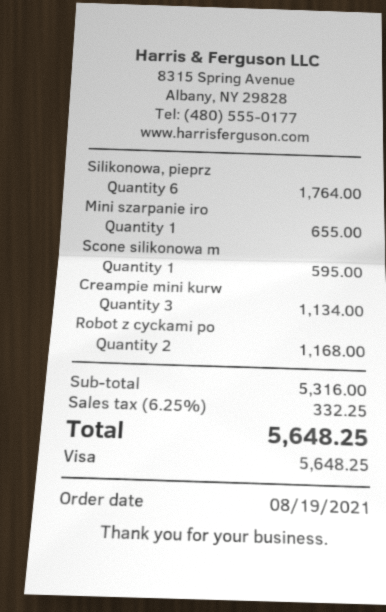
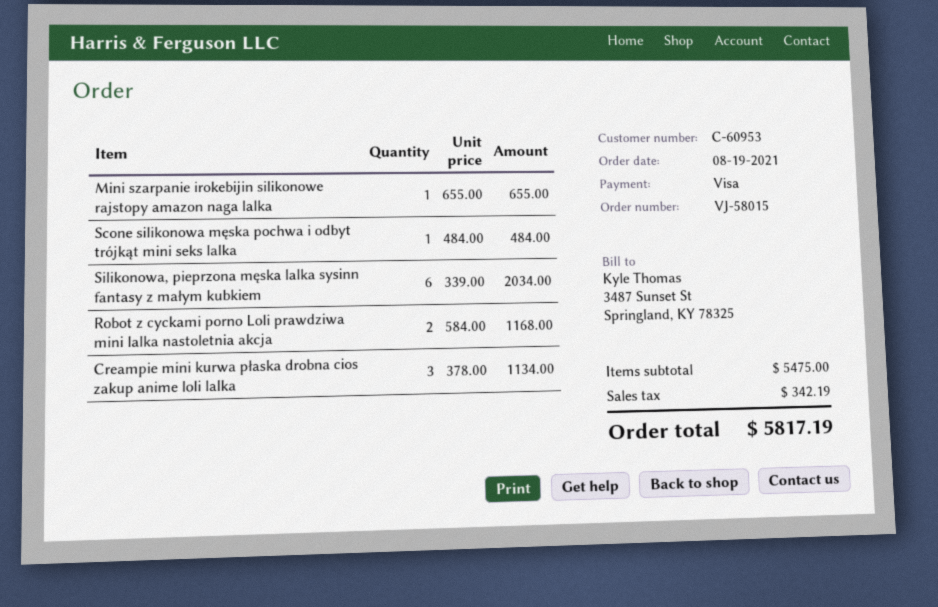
Silikonowa, pieprz: 6 for 1764.00 -> 6 for 2034.00
Scone silikonowa m: 1 for 595.00 -> 1 for 484.00
subtotal: 5316.00 -> 5475.00
tax: 332.25 -> 342.19
total: 5648.25 -> 5817.19

